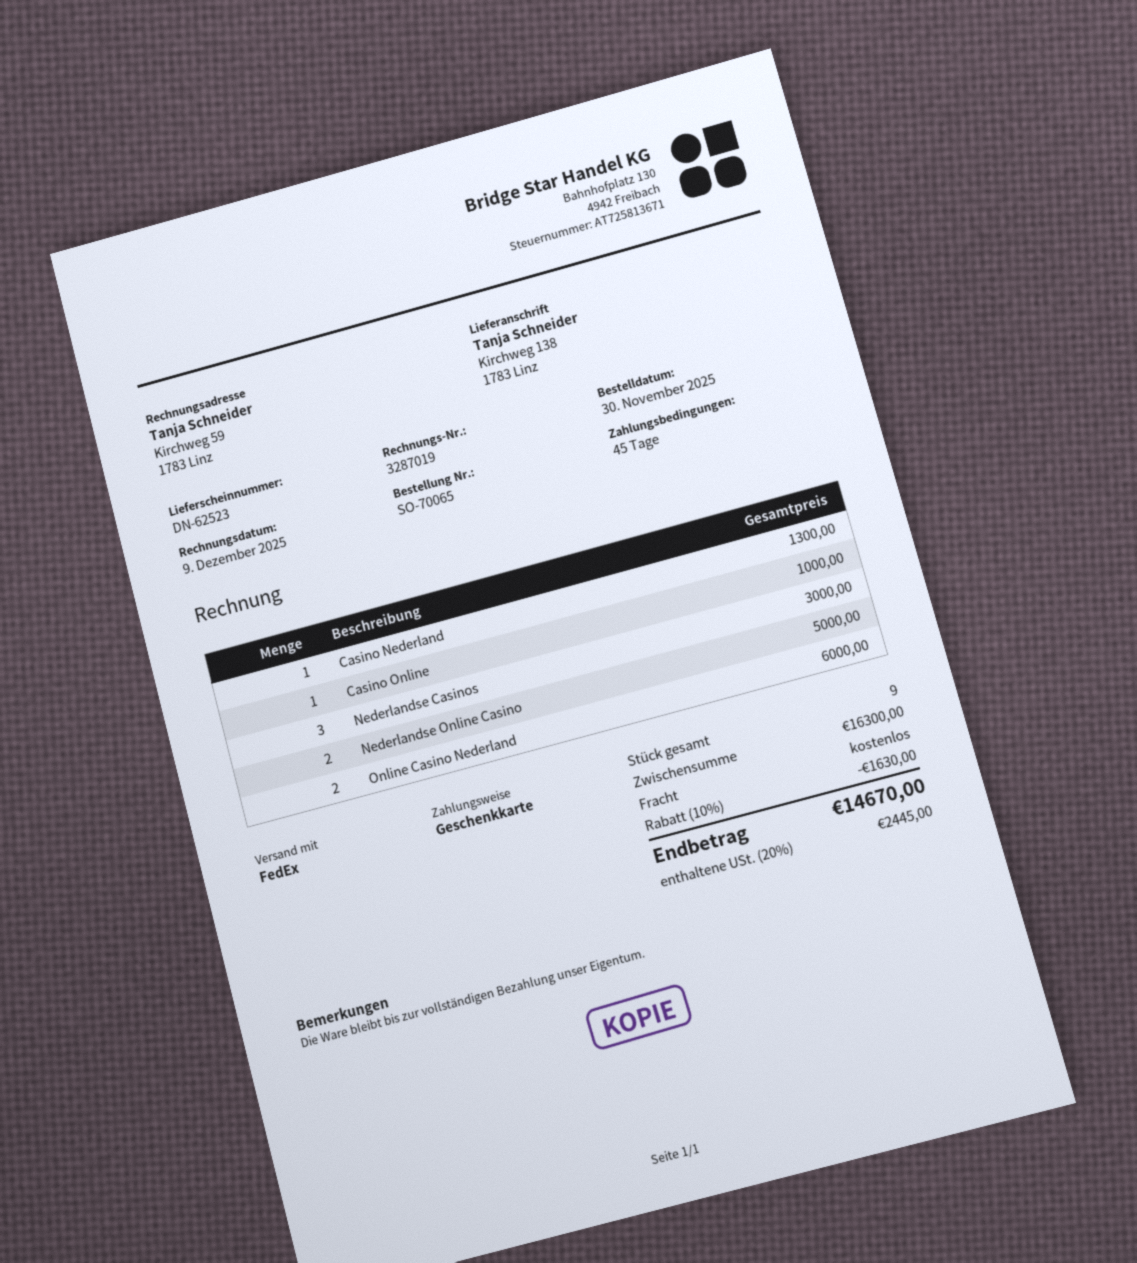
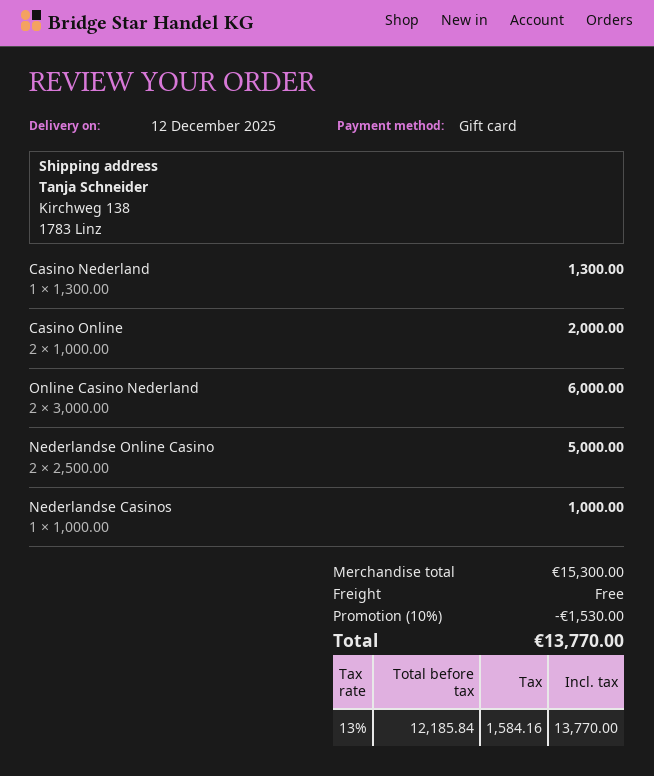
Casino Online: 1 for 1000.00 -> 2 for 2000.00
Nederlandse Casinos: 3 for 3000.00 -> 1 for 1000.00
subtotal: 16300.00 -> 15300.00
discount: 10% = 1630.00 -> 10% = 1530.00
tax: 20% = 2445.00 -> 13% = 1584.16
total: 14670.00 -> 13770.00

